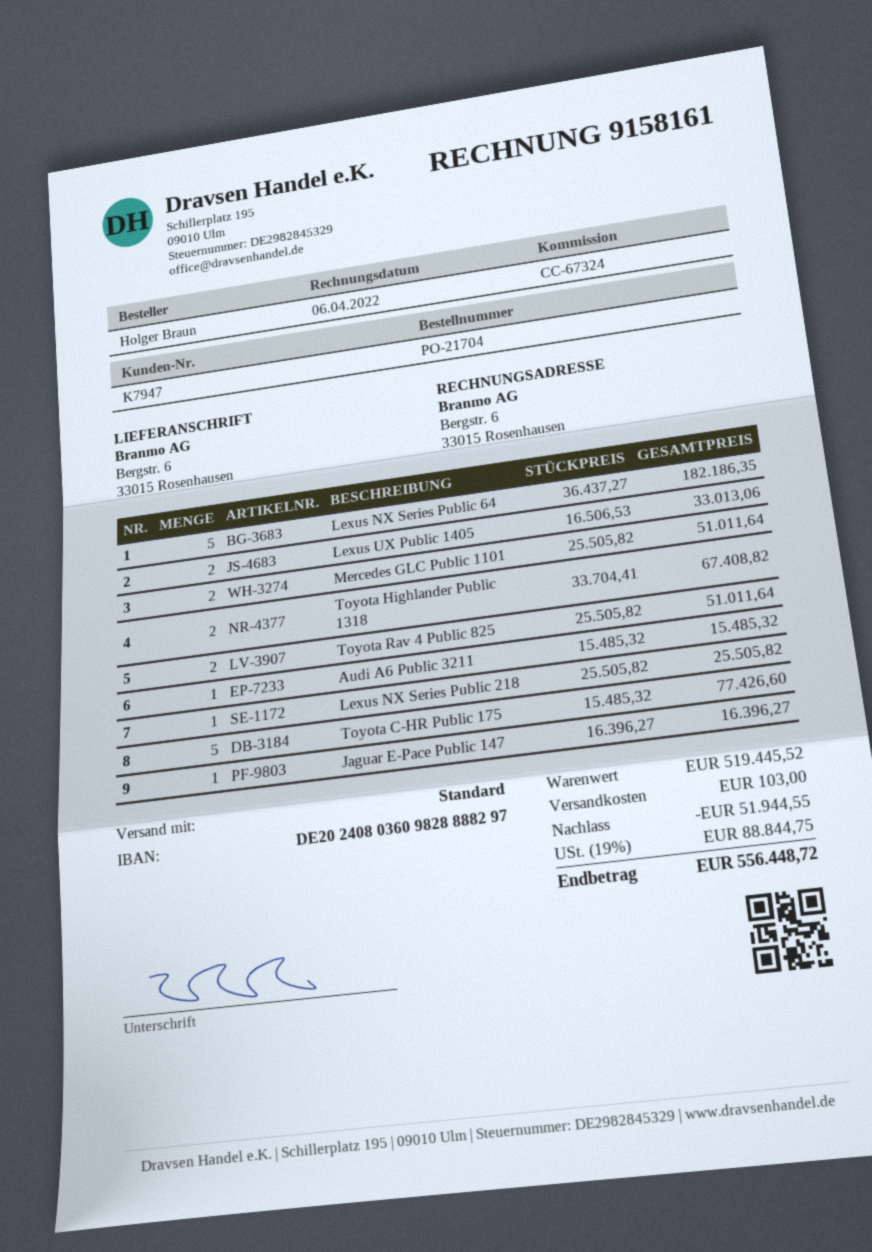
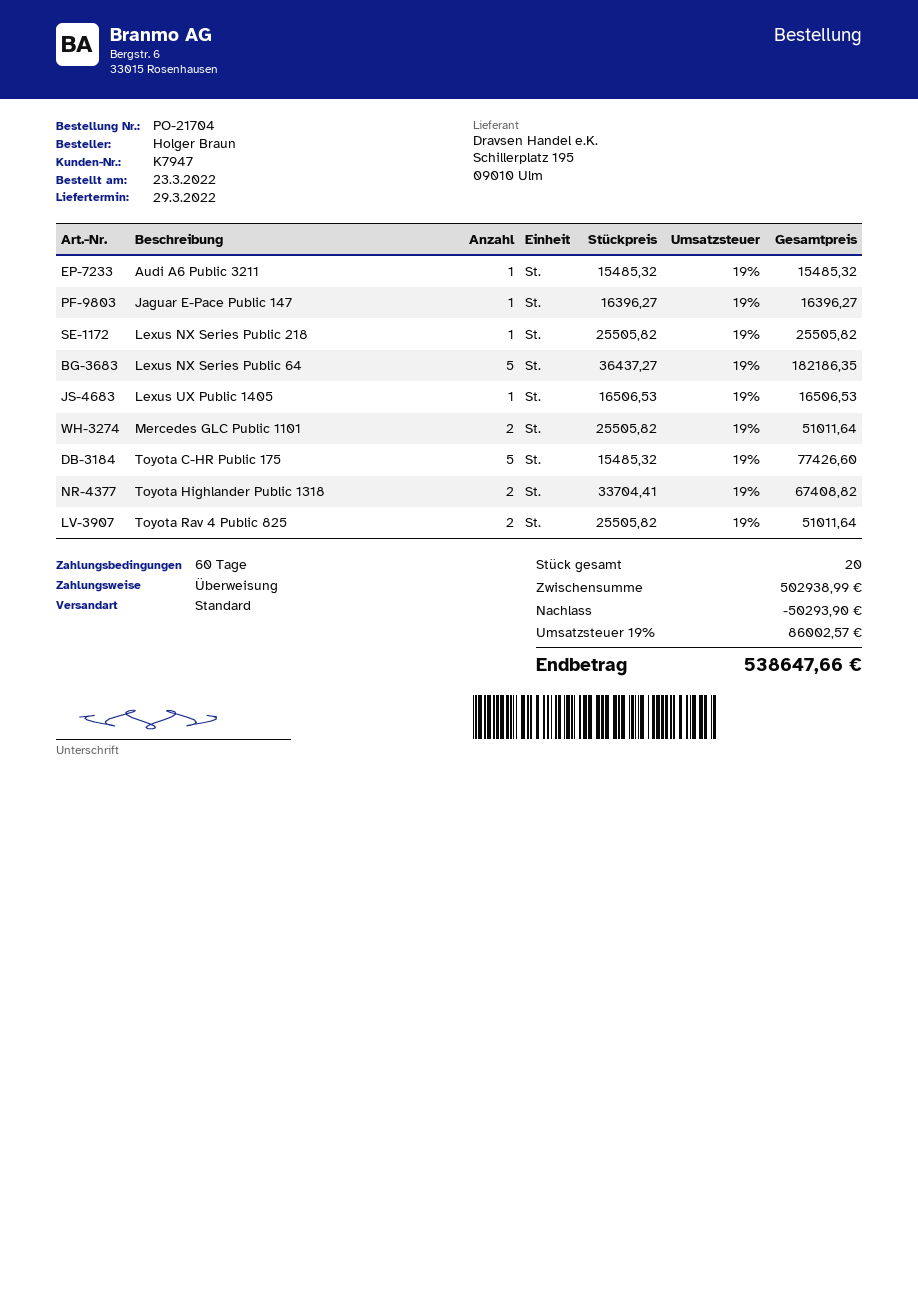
Lexus UX Public 1405: 2 x 16506.53 = 33013.06 -> 1 x 16506.53 = 16506.53
subtotal: 519445.52 -> 502938.99
discount: 51944.55 -> 50293.90
shipping: 103.00 -> none
tax: 19% = 88844.75 -> 19% = 86002.57
total: 556448.72 -> 538647.66

